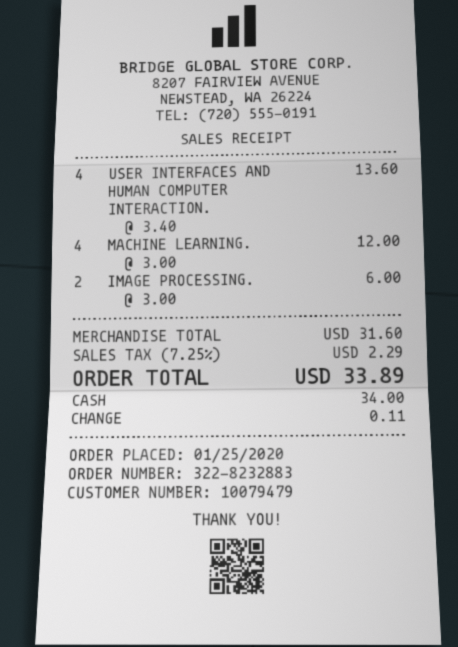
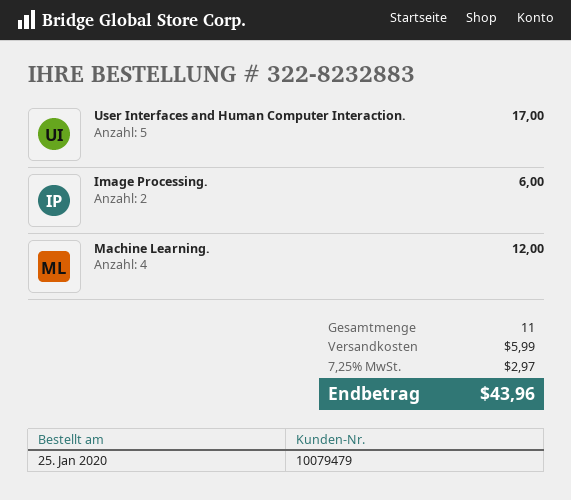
USER INTERFACES AND HUMAN COMPUTER INTERACTION.: 4 for 13.60 -> 5 for 17.00
shipping: none -> 5.99
tax: 7.25% = 2.29 -> 7.25% = 2.97
total: 33.89 -> 43.96

